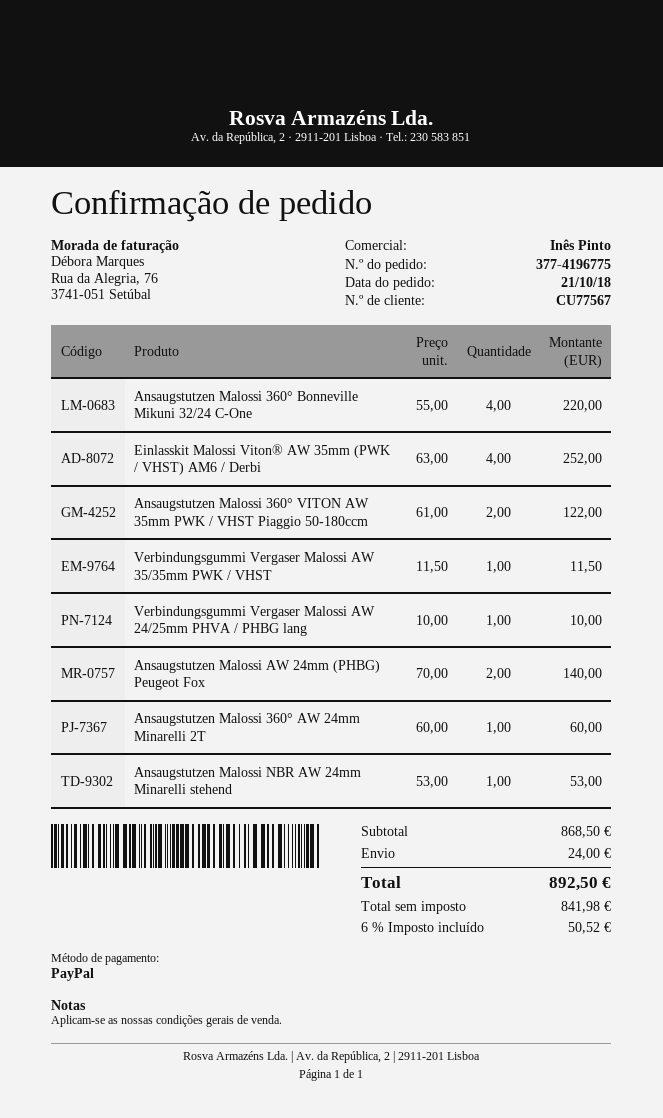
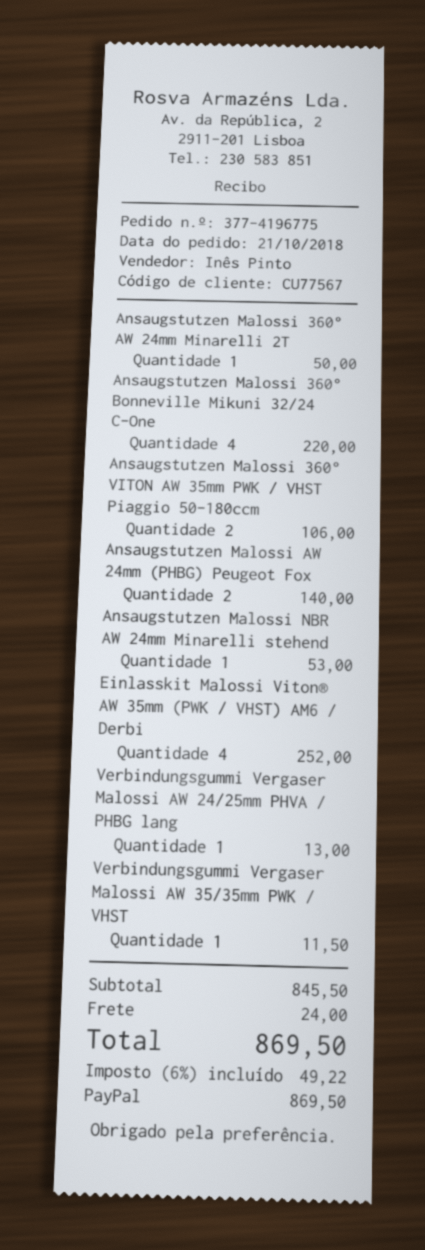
Ansaugstutzen Malossi 360° VITON AW 35mm PWK / VHST Piaggio 50-180ccm: 2 for 122.00 -> 2 for 106.00
Verbindungsgummi Vergaser Malossi AW 24/25mm PHVA / PHBG lang: 1 for 10.00 -> 1 for 13.00
Ansaugstutzen Malossi 360° AW 24mm Minarelli 2T: 1 for 60.00 -> 1 for 50.00
subtotal: 868.50 -> 845.50
tax: 6% = 50.52 -> 6% = 49.22
total: 892.50 -> 869.50

